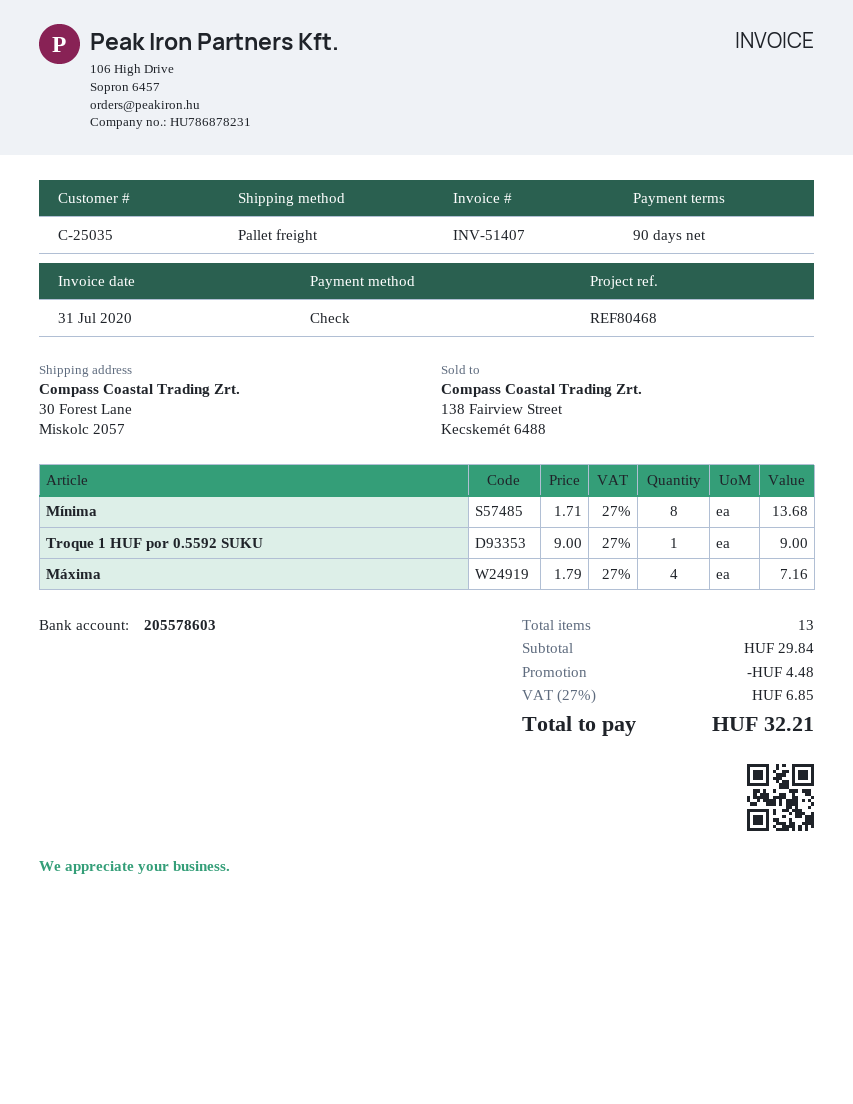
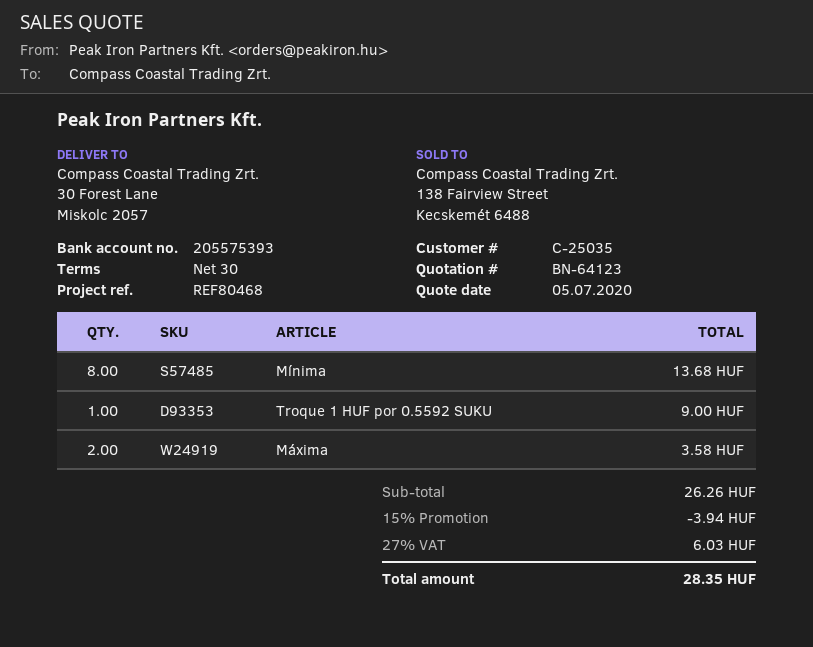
payment terms: 90 days -> 30 days
bank account: 205578603 -> 205575393
Máxima: 4 for 7.16 -> 2 for 3.58
subtotal: 29.84 -> 26.26
discount: 4.48 -> 3.94
tax: 27% = 6.85 -> 27% = 6.03
total: 32.21 -> 28.35

